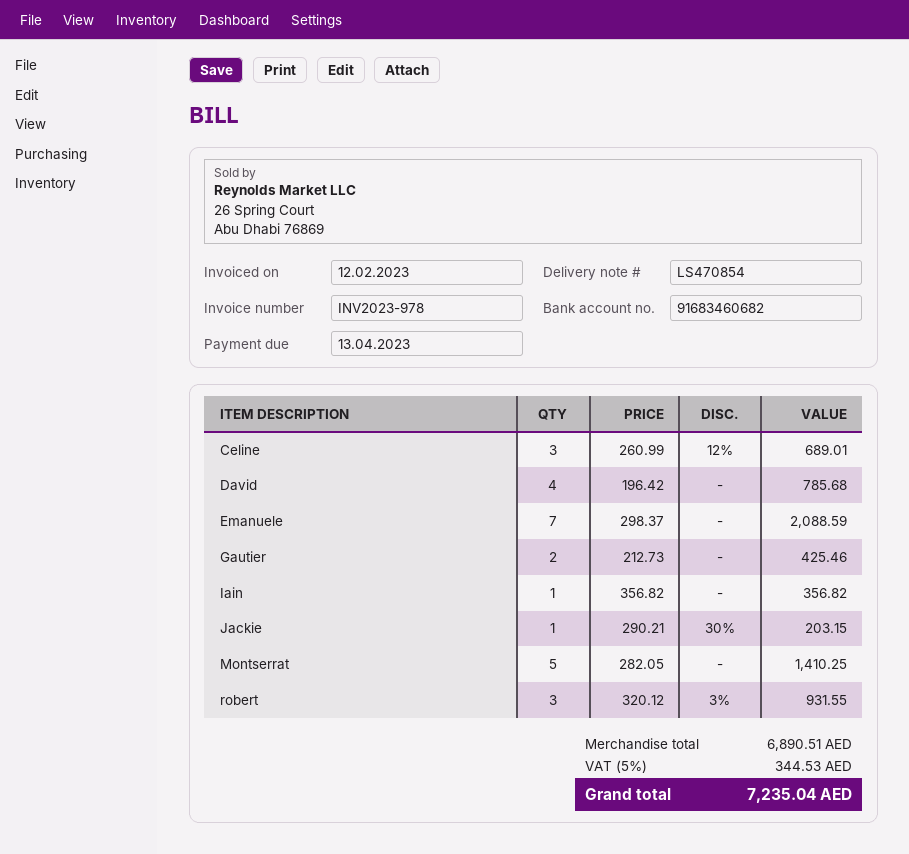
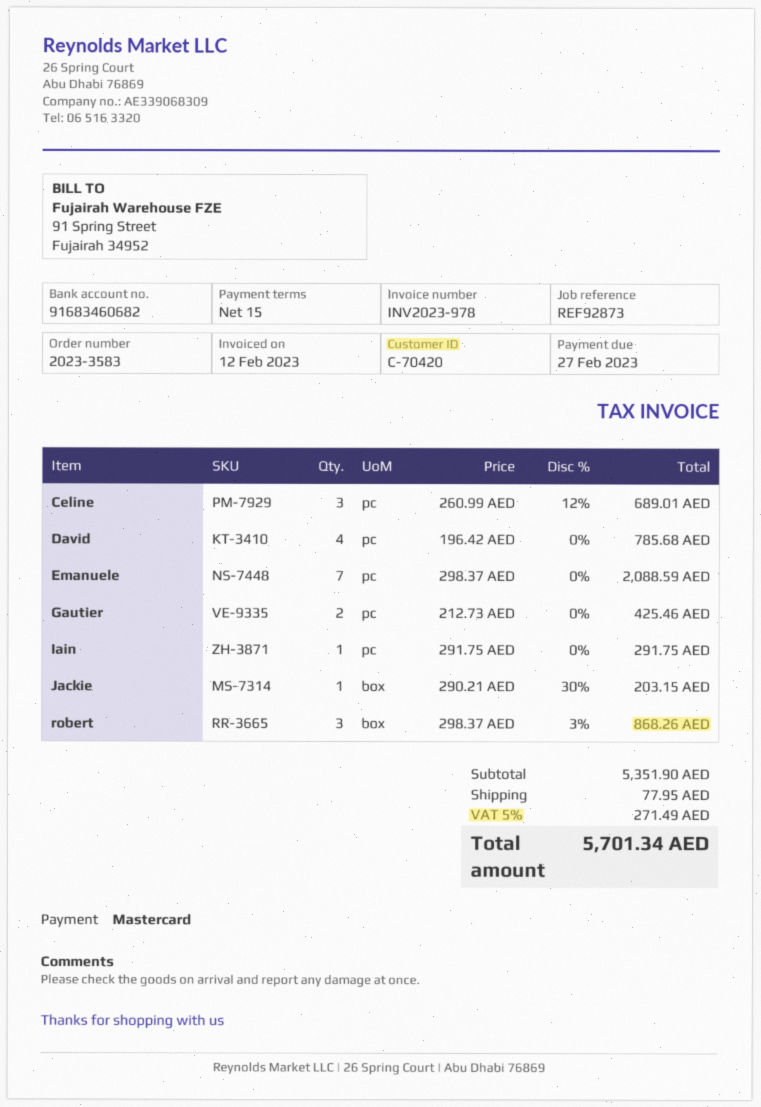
due date: 2023-04-13 -> 2023-02-27
Iain: 1 x 356.82 = 356.82 -> 1 x 291.75 = 291.75
Montserrat: 5 x 282.05 = 1410.25 -> none
robert: 3 x 320.12 - 3% = 931.55 -> 3 x 298.37 - 3% = 868.26
subtotal: 6890.51 -> 5351.90
shipping: none -> 77.95
tax: 5% = 344.53 -> 5% = 271.49
total: 7235.04 -> 5701.34

